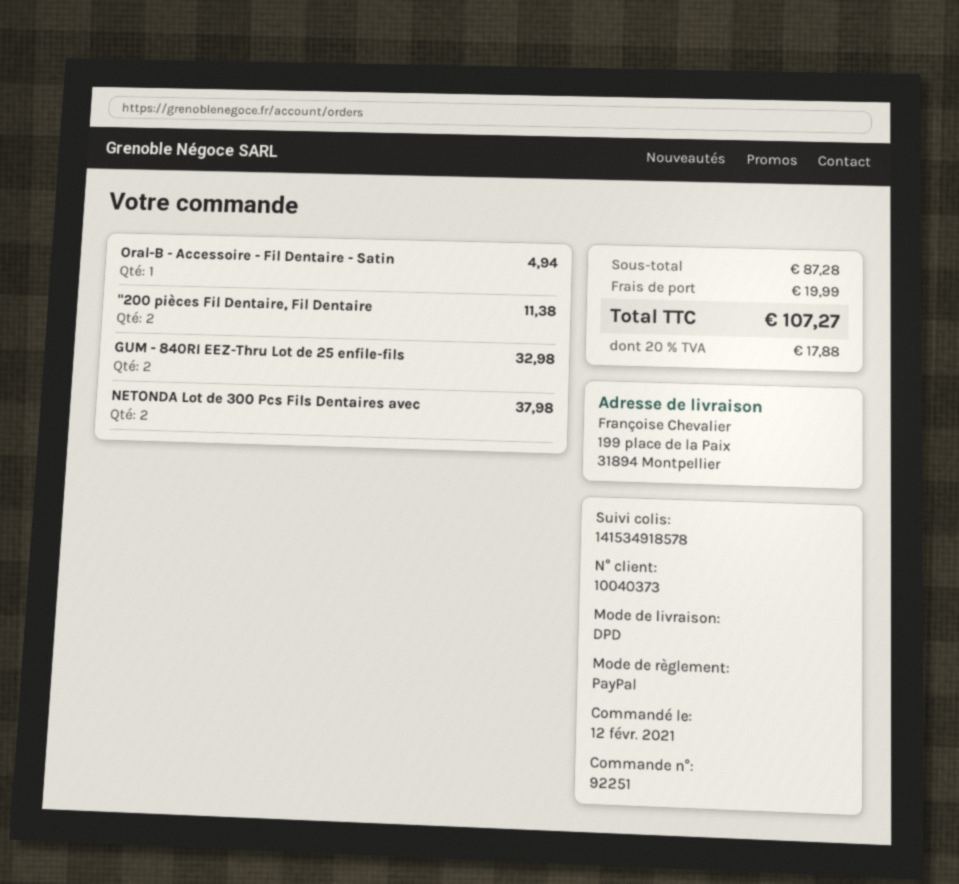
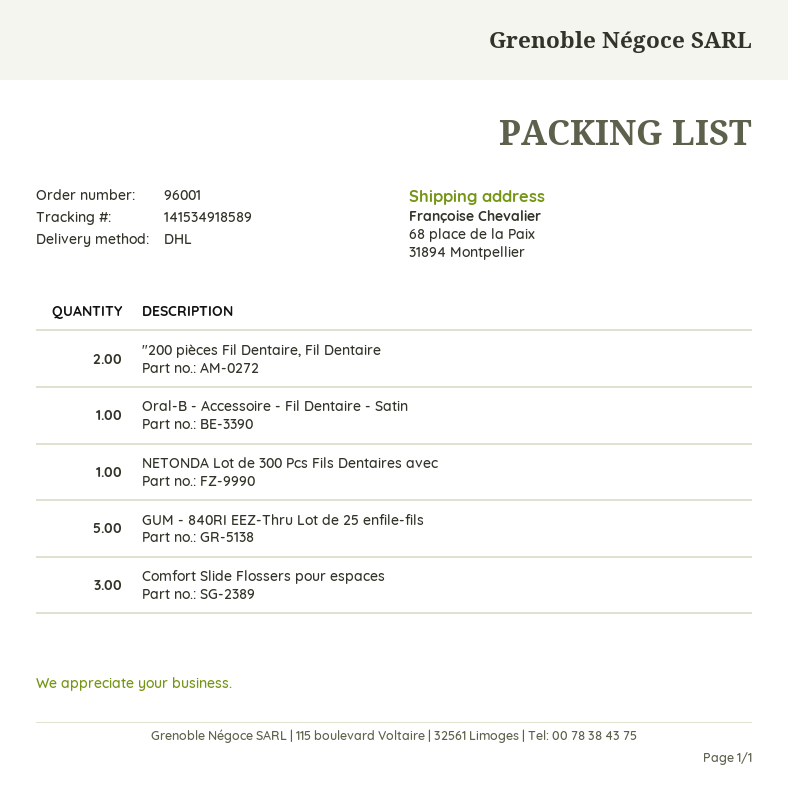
order number: 92251 -> 96001
shipping method: DPD -> DHL
tracking number: 141534918578 -> 141534918589
ship to: 199 place de la Paix, 31894 Montpellier -> 68 place de la Paix, 31894 Montpellier
GUM - 840RI EEZ-Thru Lot de 25 enfile-fils: 2 -> 5
NETONDA Lot de 300 Pcs Fils Dentaires avec: 2 -> 1
Comfort Slide Flossers pour espaces: none -> 3

